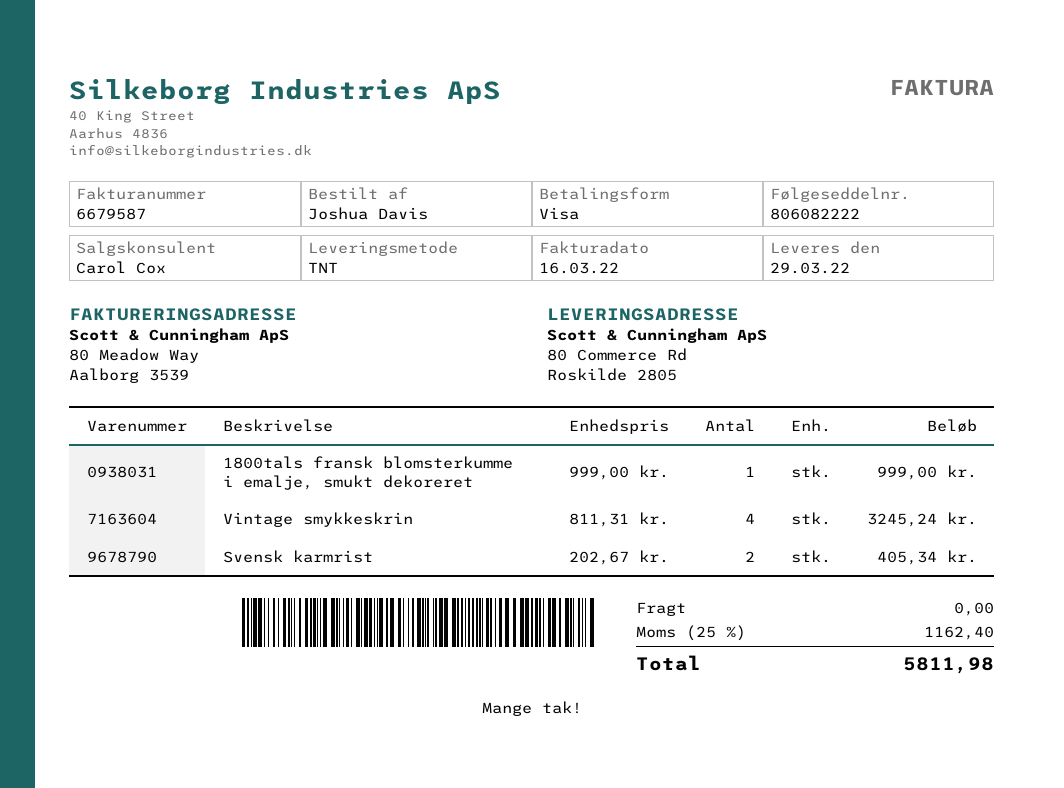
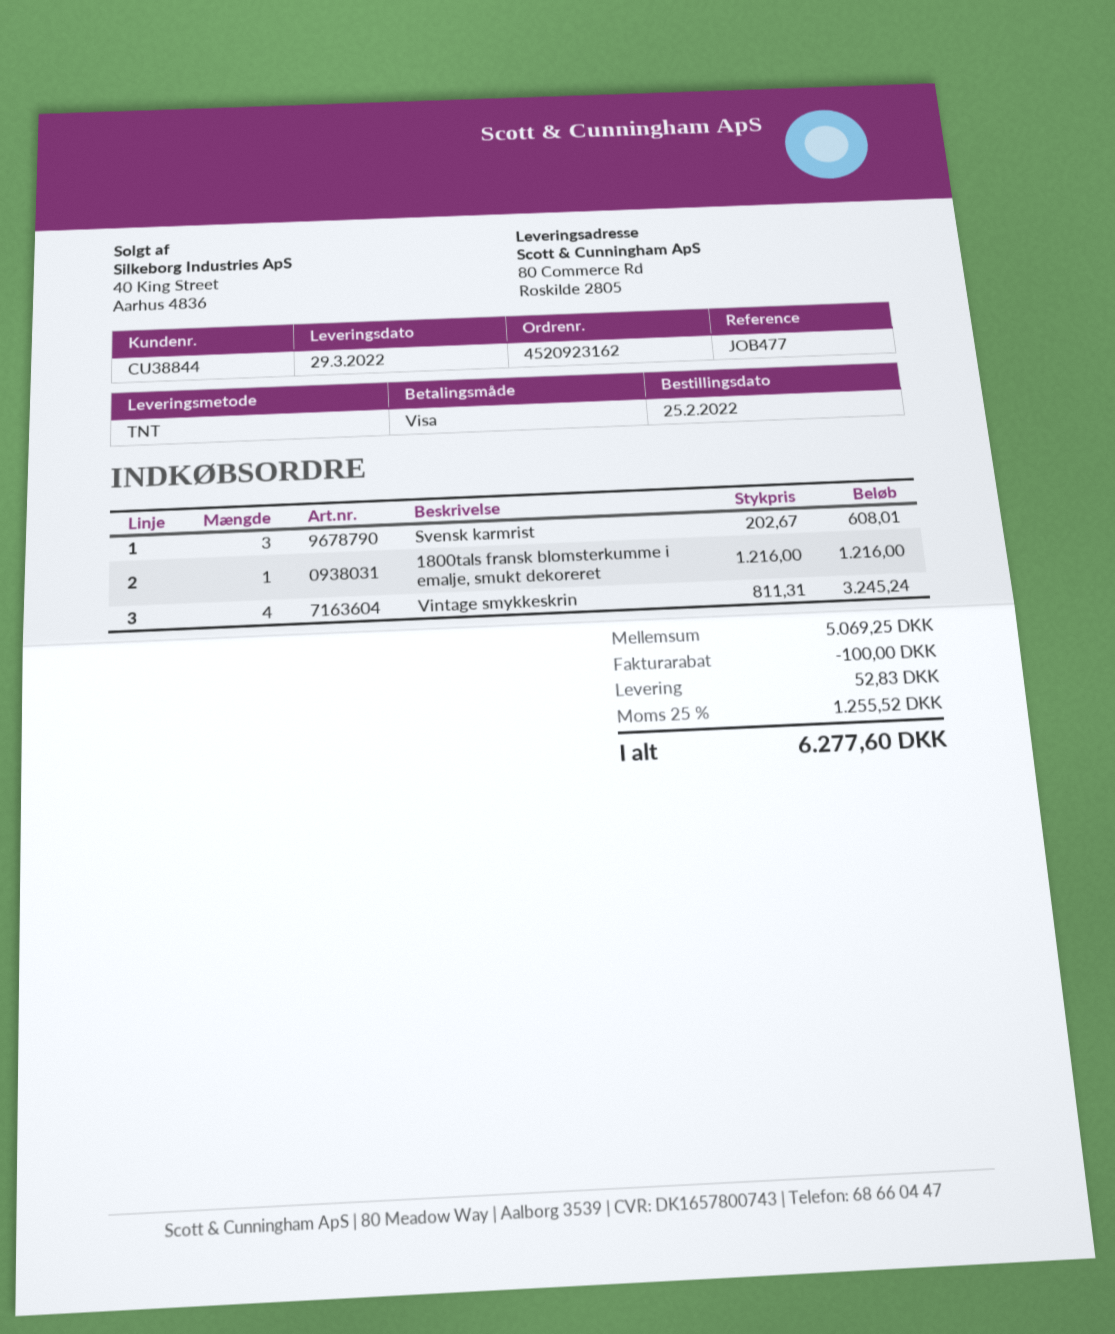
1800tals fransk blomsterkumme i emalje, smukt dekoreret: 1 x 999.00 = 999.00 -> 1 x 1216.00 = 1216.00
Svensk karmrist: 2 x 202.67 = 405.34 -> 3 x 202.67 = 608.01
discount: none -> 100.00
shipping: 0.00 -> 52.83
tax: 25% = 1162.40 -> 25% = 1255.52
total: 5811.98 -> 6277.60

